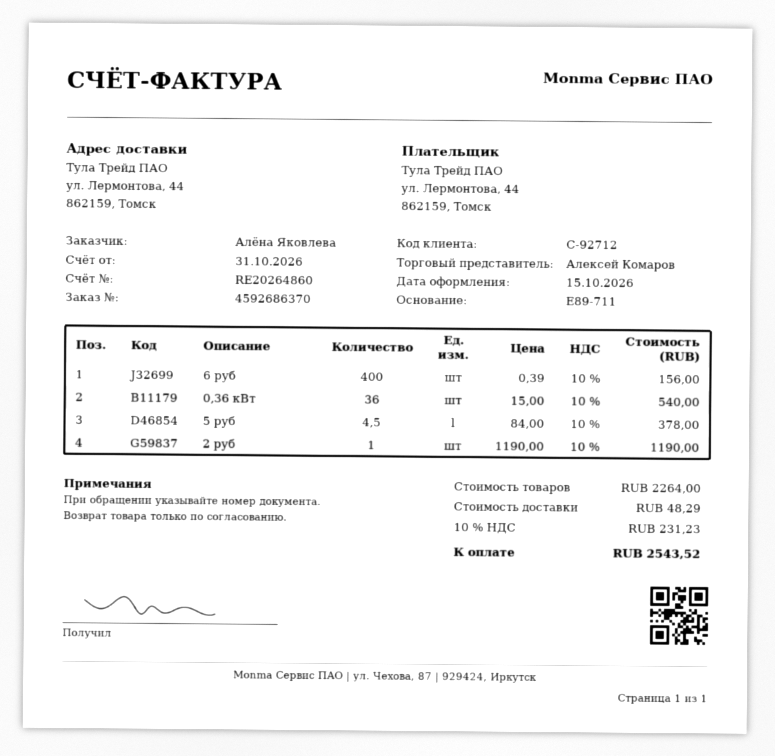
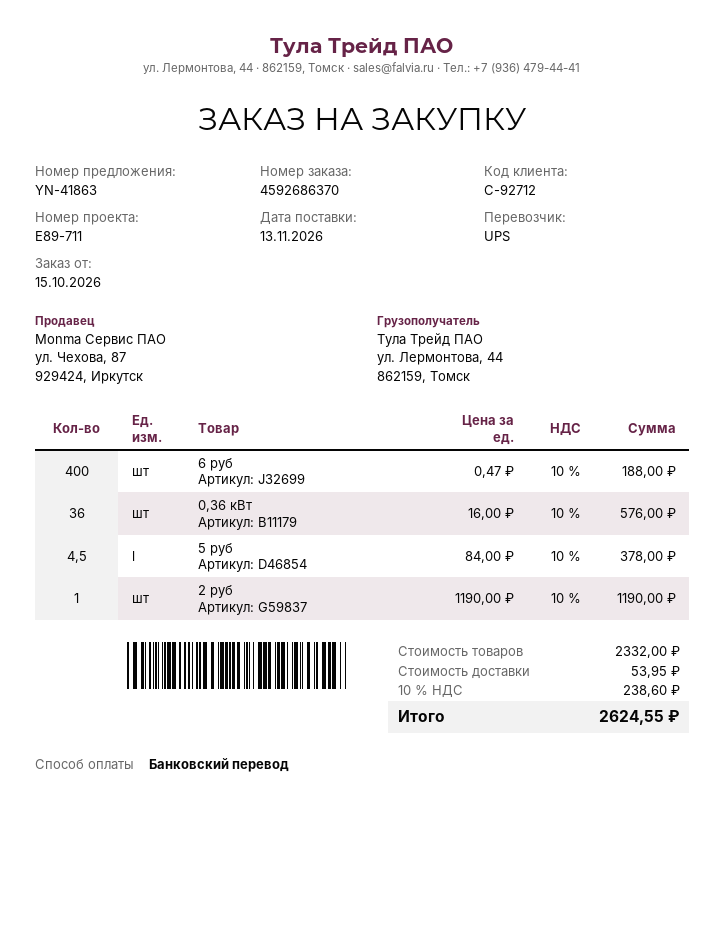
6 руб: 400 x 0.39 = 156.00 -> 400 x 0.47 = 188.00
0,36 кВт: 36 x 15.00 = 540.00 -> 36 x 16.00 = 576.00
subtotal: 2264.00 -> 2332.00
shipping: 48.29 -> 53.95
tax: 10% = 231.23 -> 10% = 238.60
total: 2543.52 -> 2624.55

